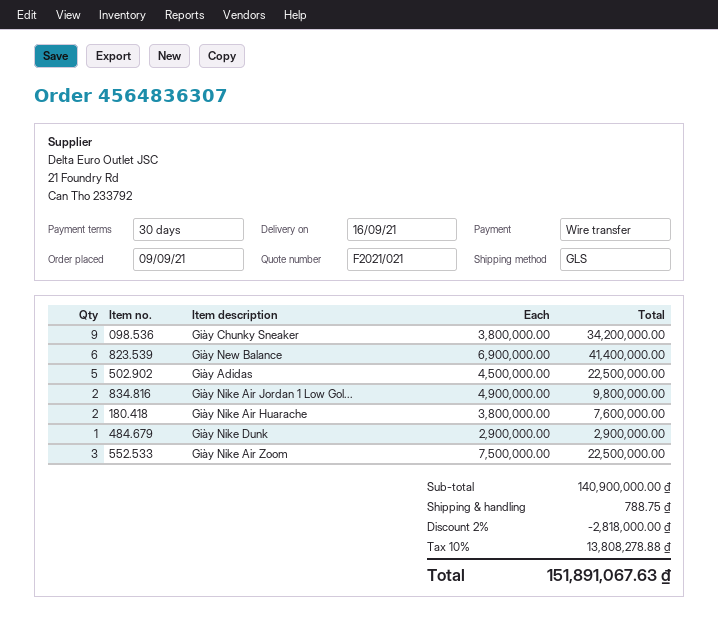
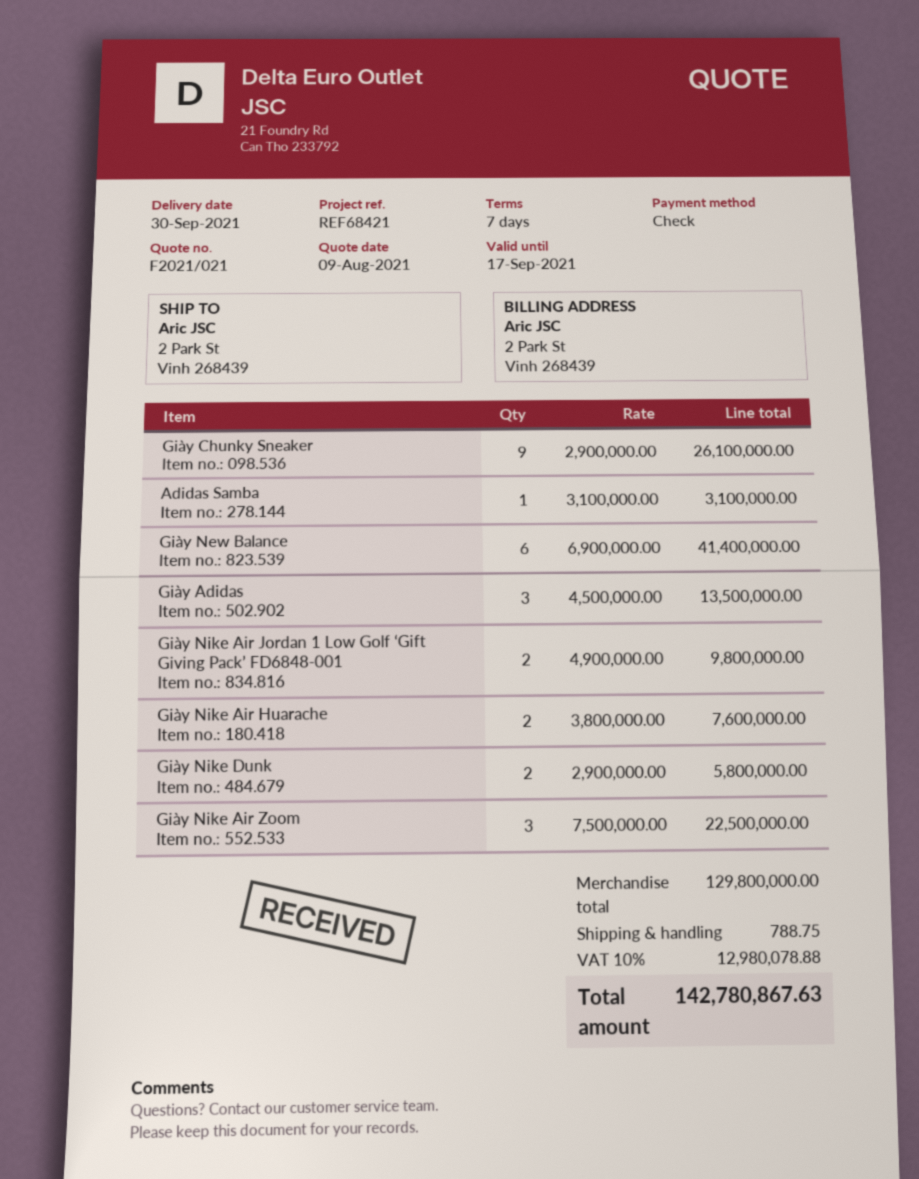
delivery date: 2021-09-16 -> 2021-09-30
payment terms: 30 days -> 7 days
payment method: bank transfer -> cheque
Giày Chunky Sneaker: 9 x 3800000.00 = 34200000.00 -> 9 x 2900000.00 = 26100000.00
Giày Adidas: 5 x 4500000.00 = 22500000.00 -> 3 x 4500000.00 = 13500000.00
Giày Nike Dunk: 1 x 2900000.00 = 2900000.00 -> 2 x 2900000.00 = 5800000.00
Adidas Samba: none -> 1 x 3100000.00 = 3100000.00
subtotal: 140900000.00 -> 129800000.00
discount: 2% = 2818000.00 -> none
tax: 10% = 13808278.88 -> 10% = 12980078.88
total: 151891067.63 -> 142780867.63

